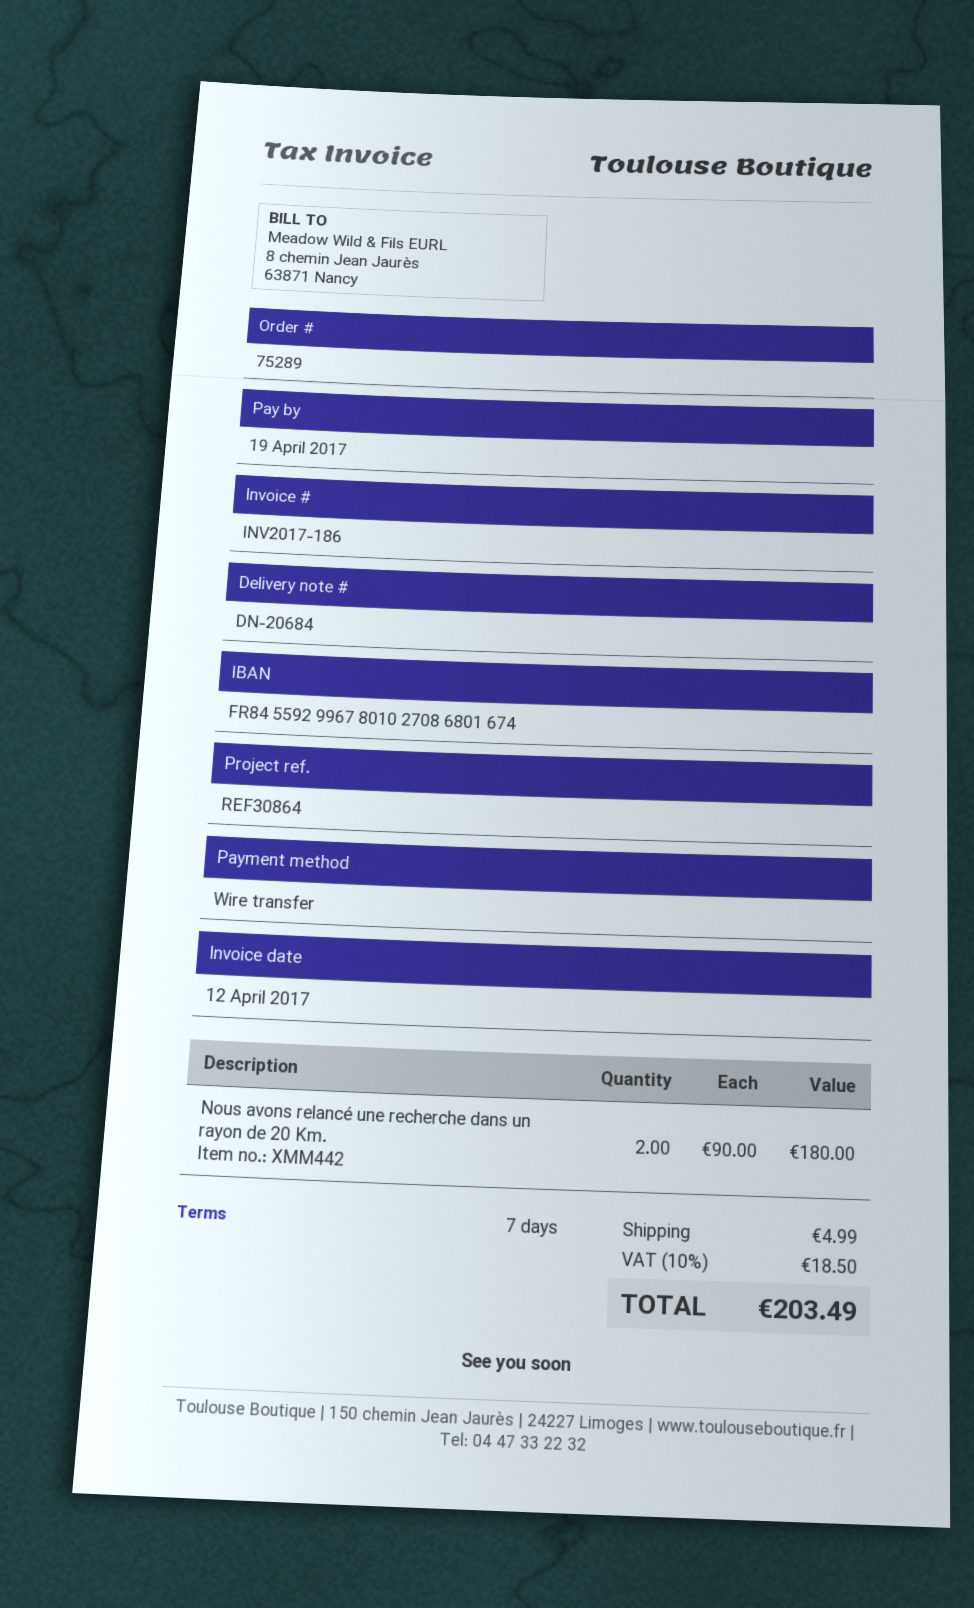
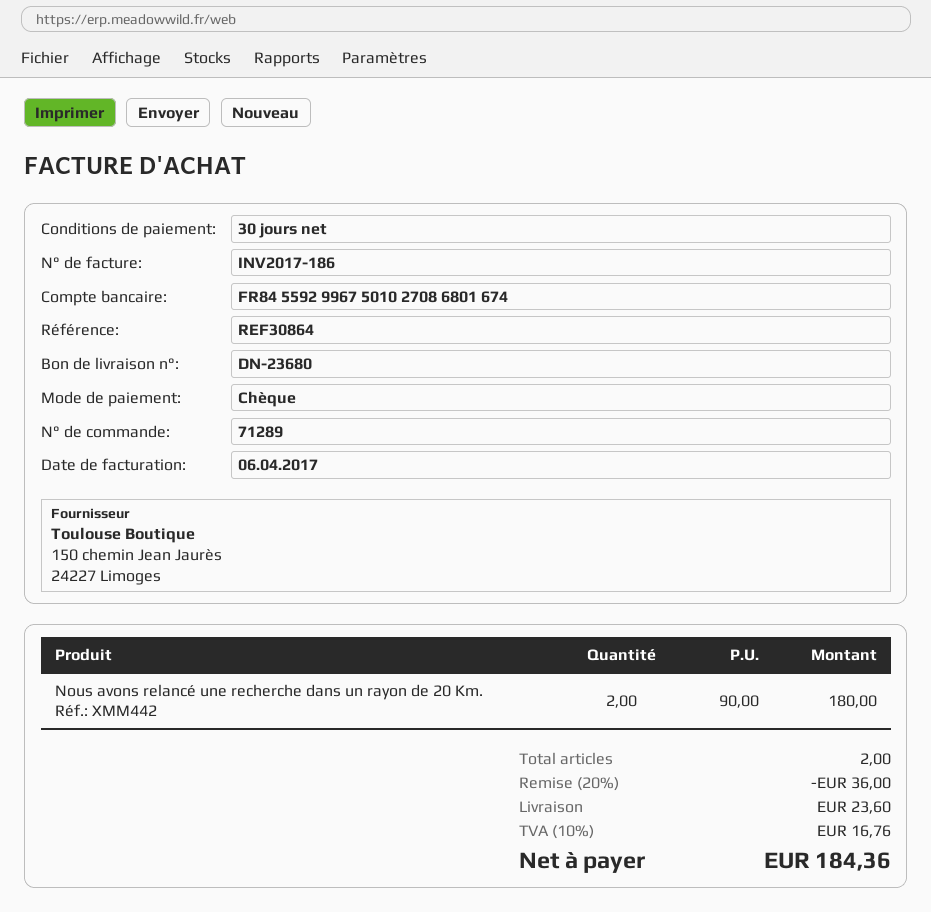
order number: 75289 -> 71289
delivery note number: DN-20684 -> DN-23680
invoice date: 2017-04-12 -> 2017-04-06
payment terms: 7 days -> 30 days
payment method: bank transfer -> cheque
bank account: FR8455929967801027086801674 -> FR8455929967501027086801674
discount: none -> 20% = 36.00
shipping: 4.99 -> 23.60
tax: 10% = 18.50 -> 10% = 16.76
total: 203.49 -> 184.36

